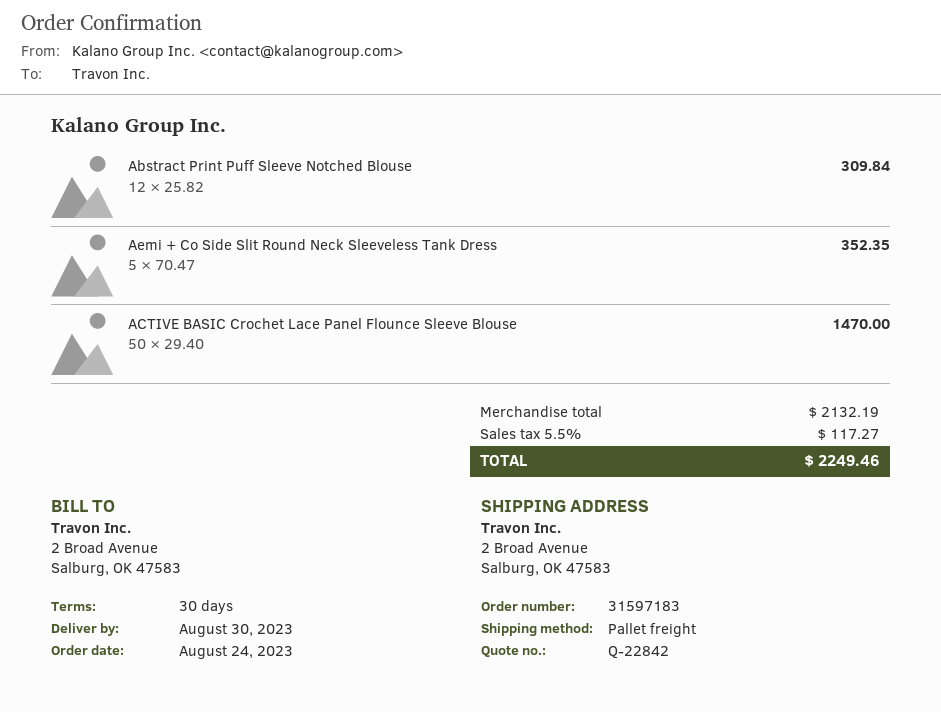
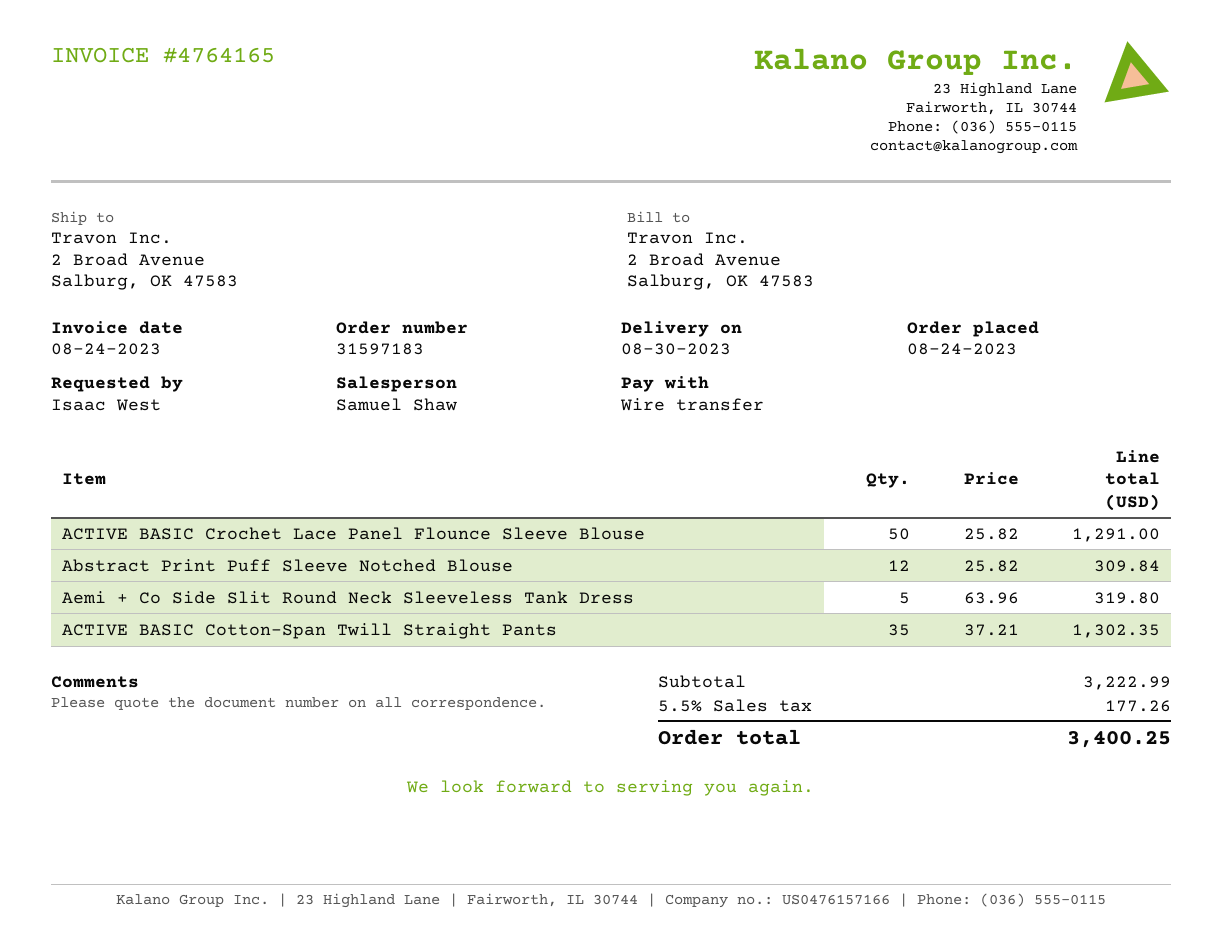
Aemi + Co Side Slit Round Neck Sleeveless Tank Dress: 5 x 70.47 = 352.35 -> 5 x 63.96 = 319.80
ACTIVE BASIC Crochet Lace Panel Flounce Sleeve Blouse: 50 x 29.40 = 1470.00 -> 50 x 25.82 = 1291.00
ACTIVE BASIC Cotton-Span Twill Straight Pants: none -> 35 x 37.21 = 1302.35
subtotal: 2132.19 -> 3222.99
tax: 5.5% = 117.27 -> 5.5% = 177.26
total: 2249.46 -> 3400.25

